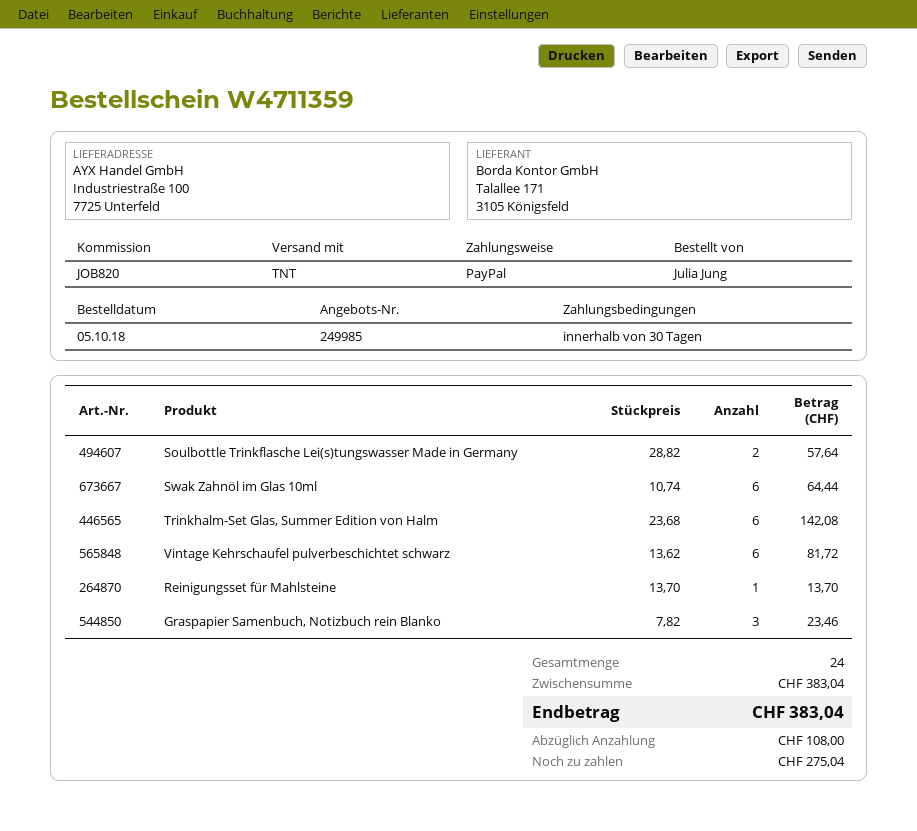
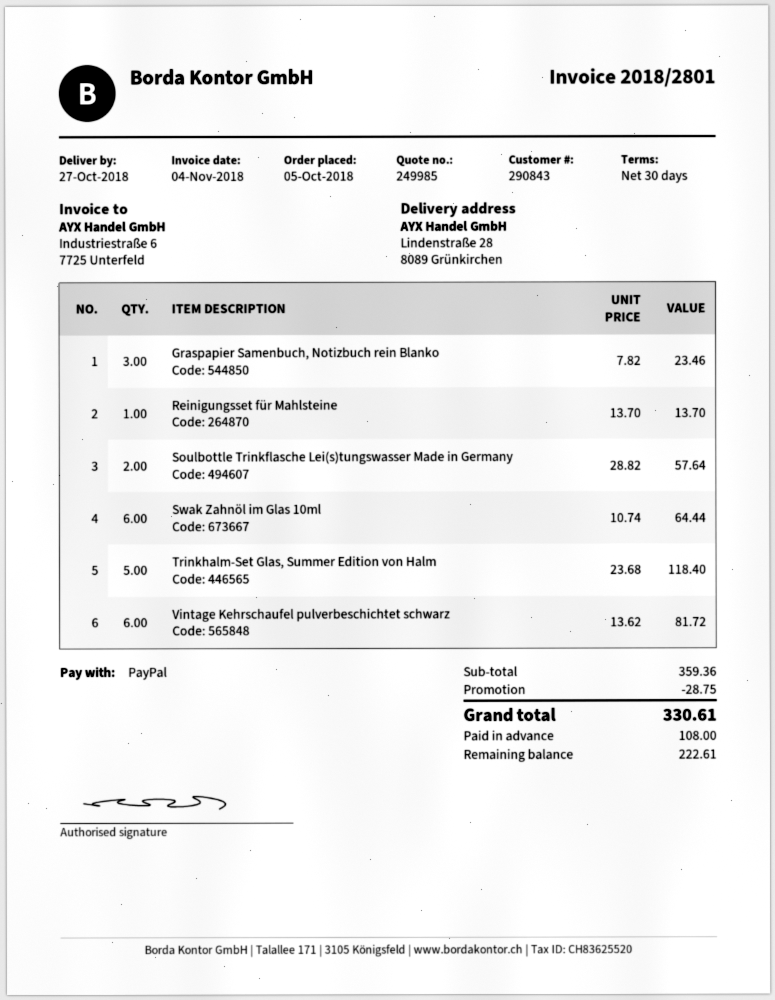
ship to: Industriestraße 100, 7725 Unterfeld -> Lindenstraße 28, 8089 Grünkirchen
Trinkhalm-Set Glas, Summer Edition von Halm: 6 x 23.68 = 142.08 -> 5 x 23.68 = 118.40
subtotal: 383.04 -> 359.36
discount: none -> 28.75
total: 383.04 -> 330.61
balance: 275.04 -> 222.61

